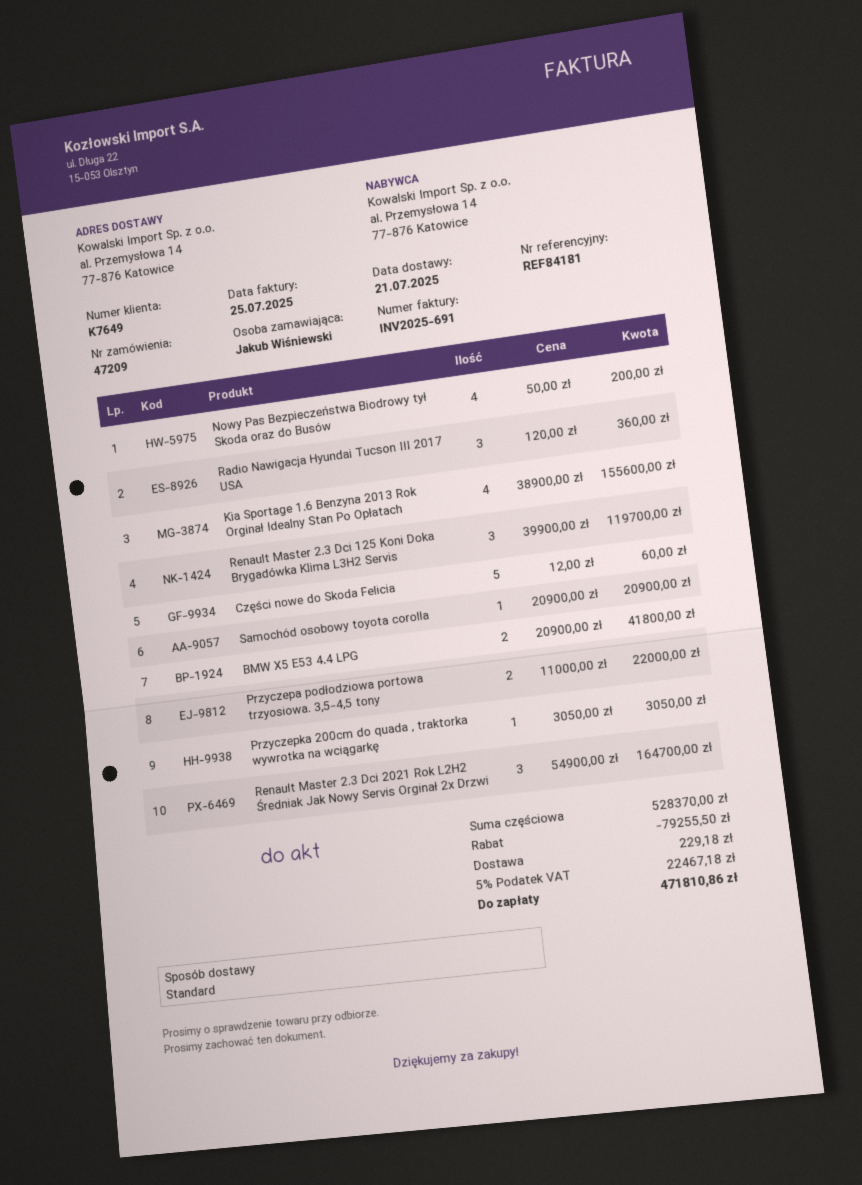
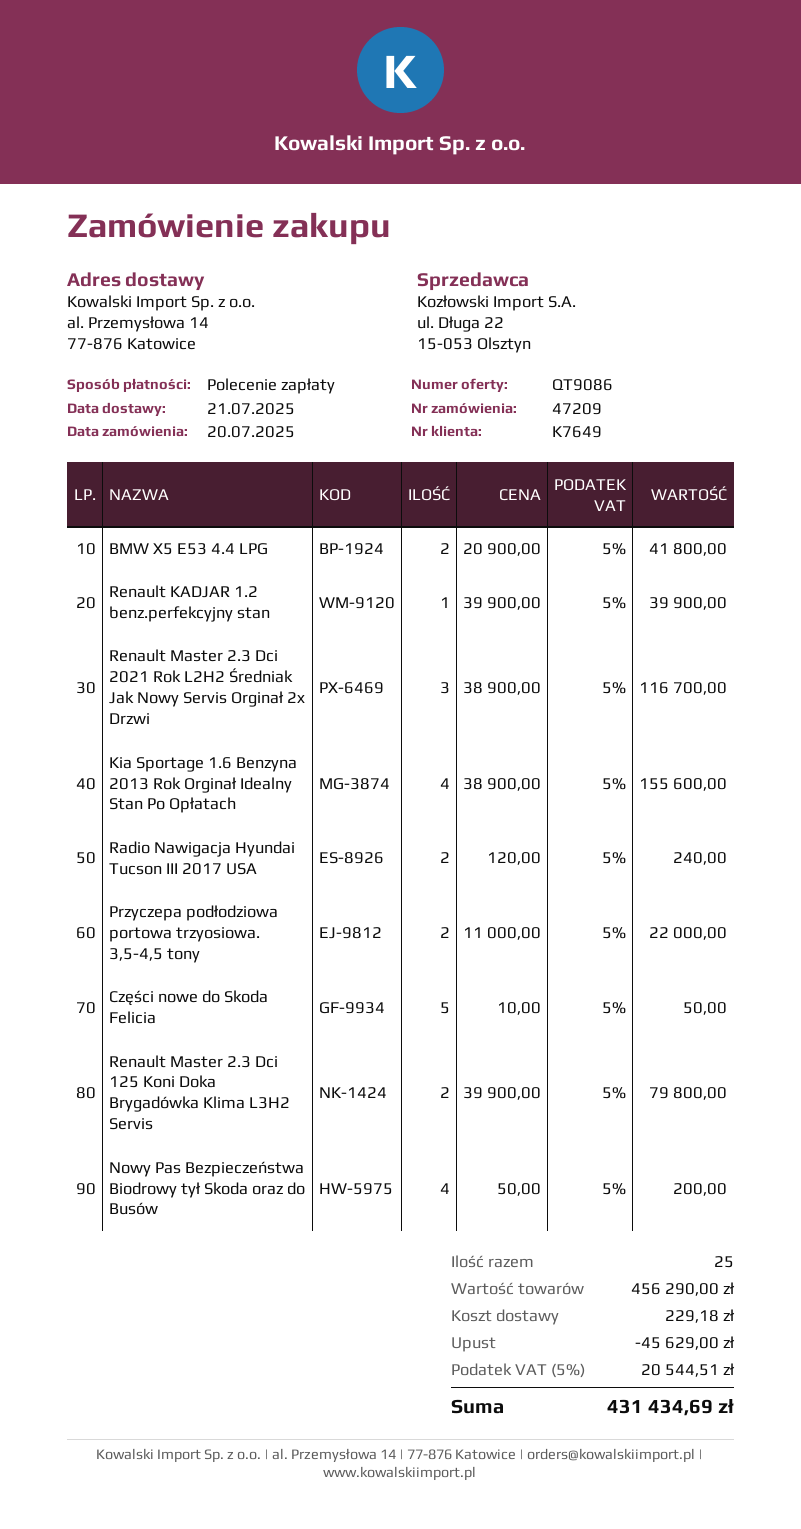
Radio Nawigacja Hyundai Tucson III 2017 USA: 3 x 120.00 = 360.00 -> 2 x 120.00 = 240.00
Renault Master 2.3 Dci 125 Koni Doka Brygadówka Klima L3H2 Servis: 3 x 39900.00 = 119700.00 -> 2 x 39900.00 = 79800.00
Części nowe do Skoda Felicia: 5 x 12.00 = 60.00 -> 5 x 10.00 = 50.00
Samochód osobowy toyota corolla: 1 x 20900.00 = 20900.00 -> none
Przyczepka 200cm do quada , traktorka wywrotka na wciągarkę: 1 x 3050.00 = 3050.00 -> none
Renault Master 2.3 Dci 2021 Rok L2H2 Średniak Jak Nowy Servis Orginał 2x Drzwi: 3 x 54900.00 = 164700.00 -> 3 x 38900.00 = 116700.00
Renault KADJAR 1.2 benz.perfekcyjny stan: none -> 1 x 39900.00 = 39900.00
subtotal: 528370.00 -> 456290.00
discount: 79255.50 -> 45629.00
tax: 5% = 22467.18 -> 5% = 20544.51
total: 471810.86 -> 431434.69

